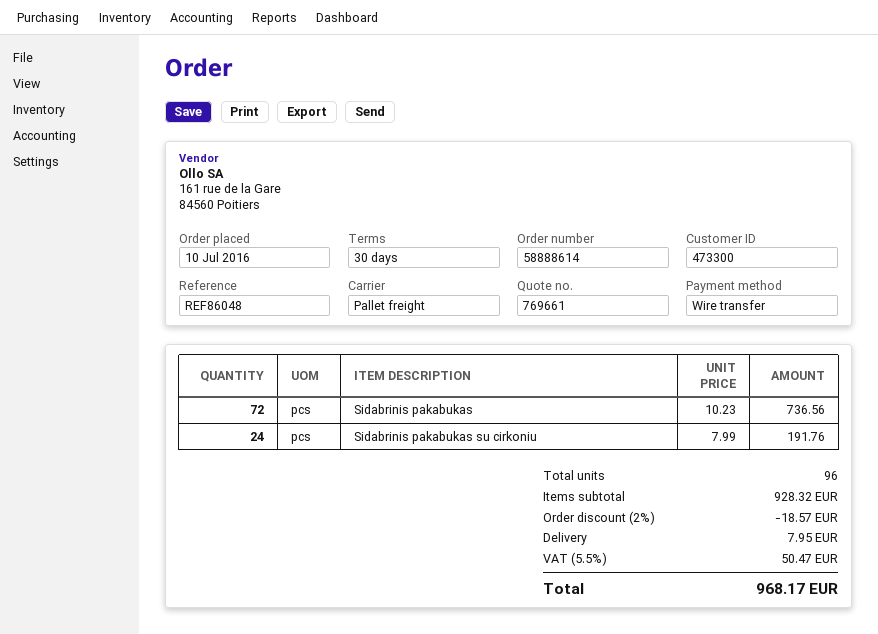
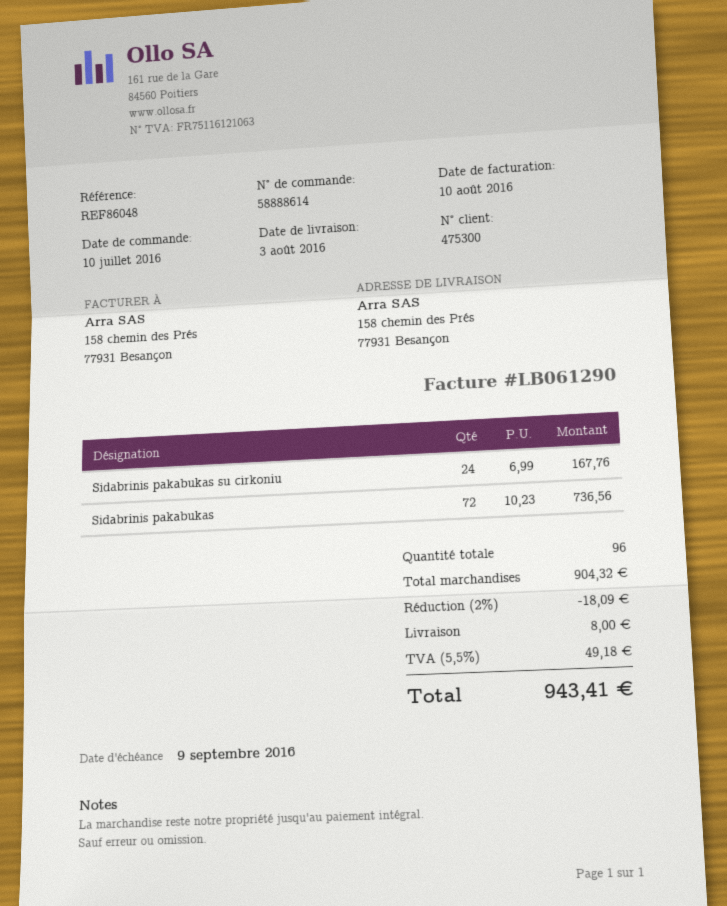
customer number: 473300 -> 475300
Sidabrinis pakabukas su cirkoniu: 24 x 7.99 = 191.76 -> 24 x 6.99 = 167.76
subtotal: 928.32 -> 904.32
discount: 2% = 18.57 -> 2% = 18.09
shipping: 7.95 -> 8.00
tax: 5.5% = 50.47 -> 5.5% = 49.18
total: 968.17 -> 943.41

